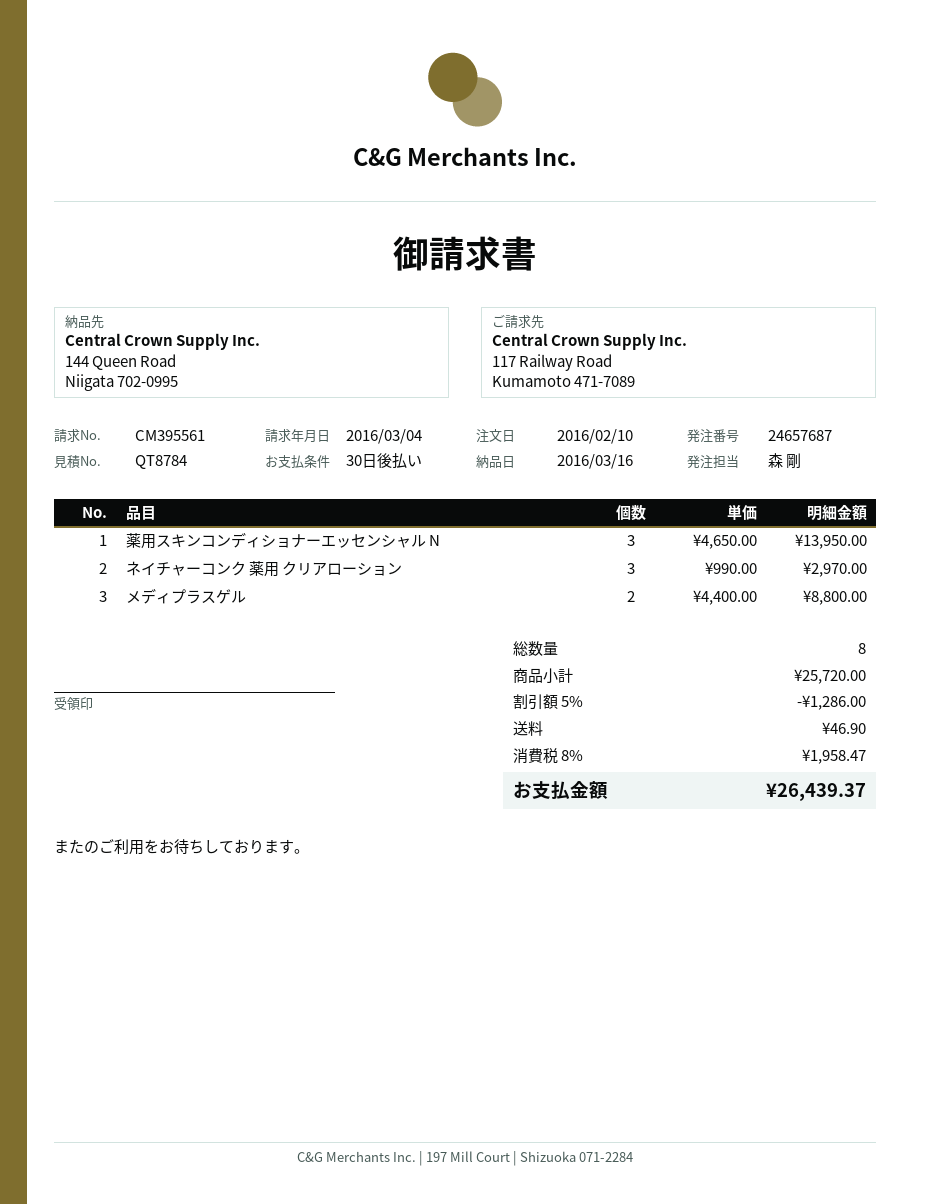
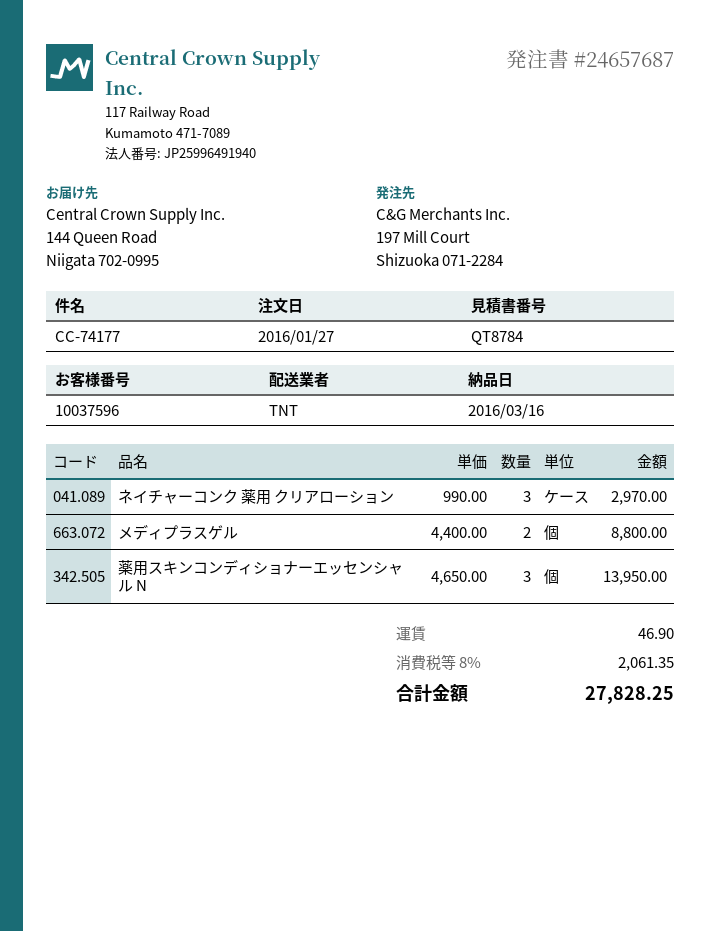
order date: 2016-02-10 -> 2016-01-27
discount: 5% = 1286.00 -> none
tax: 8% = 1958.47 -> 8% = 2061.35
total: 26439.37 -> 27828.25

